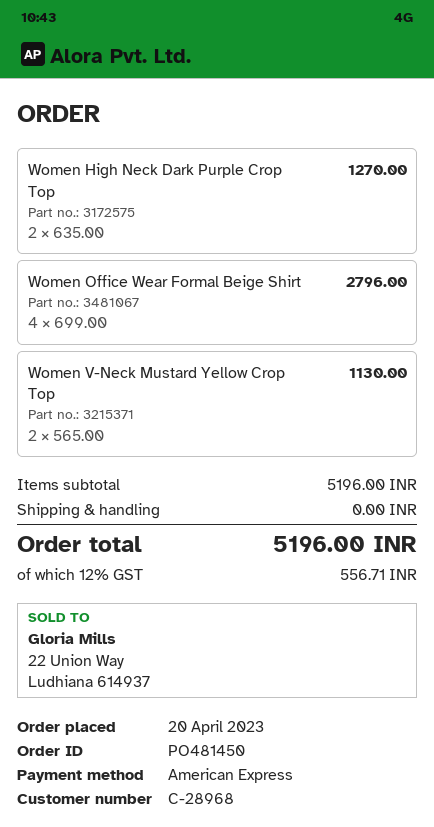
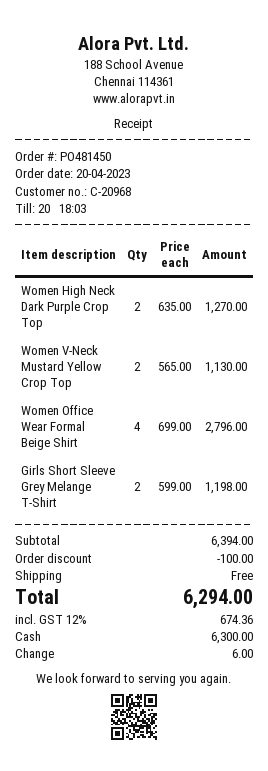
customer number: C-28968 -> C-20968
payment method: American Express -> cash
Girls Short Sleeve Grey Melange T-Shirt: none -> 2 x 599.00 = 1198.00
subtotal: 5196.00 -> 6394.00
discount: none -> 100.00
tax: 12% = 556.71 -> 12% = 674.36
total: 5196.00 -> 6294.00

